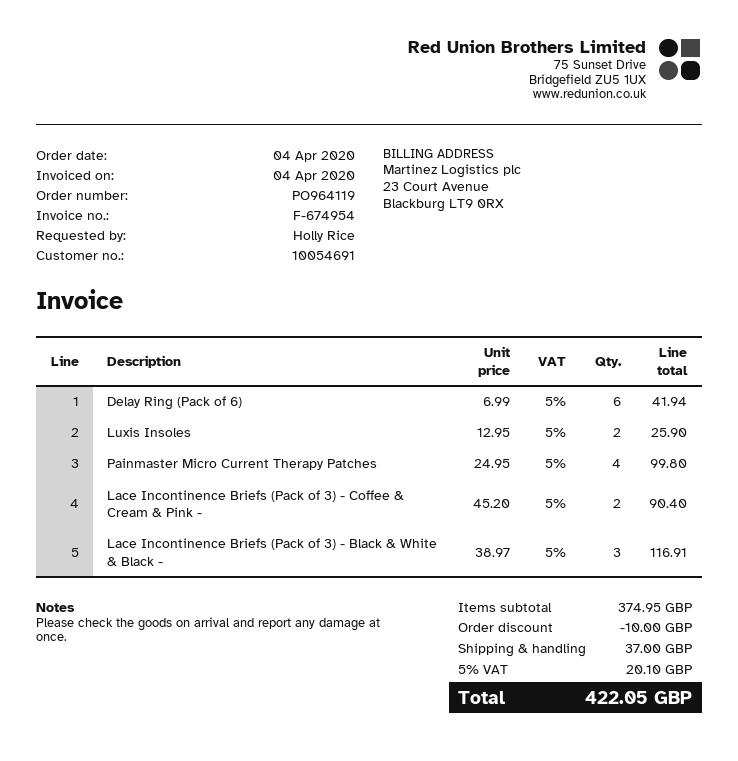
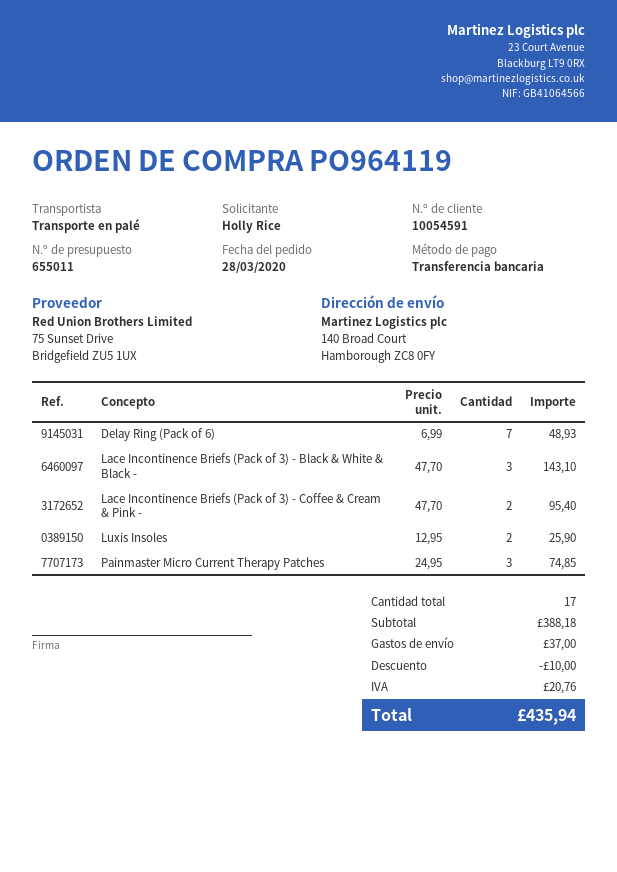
order date: 2020-04-04 -> 2020-03-28
customer number: 10054691 -> 10054591
Delay Ring (Pack of 6): 6 x 6.99 = 41.94 -> 7 x 6.99 = 48.93
Painmaster Micro Current Therapy Patches: 4 x 24.95 = 99.80 -> 3 x 24.95 = 74.85
Lace Incontinence Briefs (Pack of 3) - Coffee & Cream & Pink -: 2 x 45.20 = 90.40 -> 2 x 47.70 = 95.40
Lace Incontinence Briefs (Pack of 3) - Black & White & Black -: 3 x 38.97 = 116.91 -> 3 x 47.70 = 143.10
subtotal: 374.95 -> 388.18
tax: 20.10 -> 20.76
total: 422.05 -> 435.94

